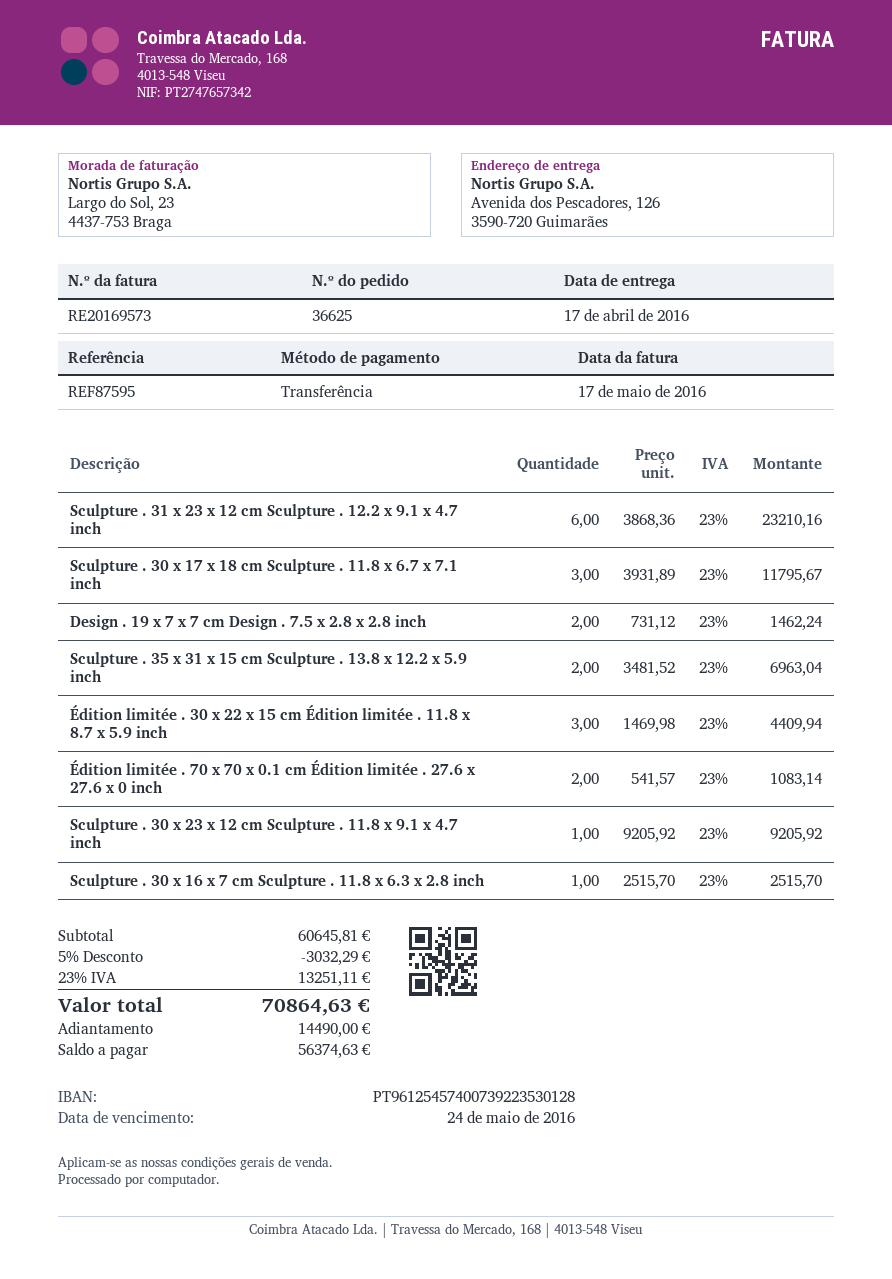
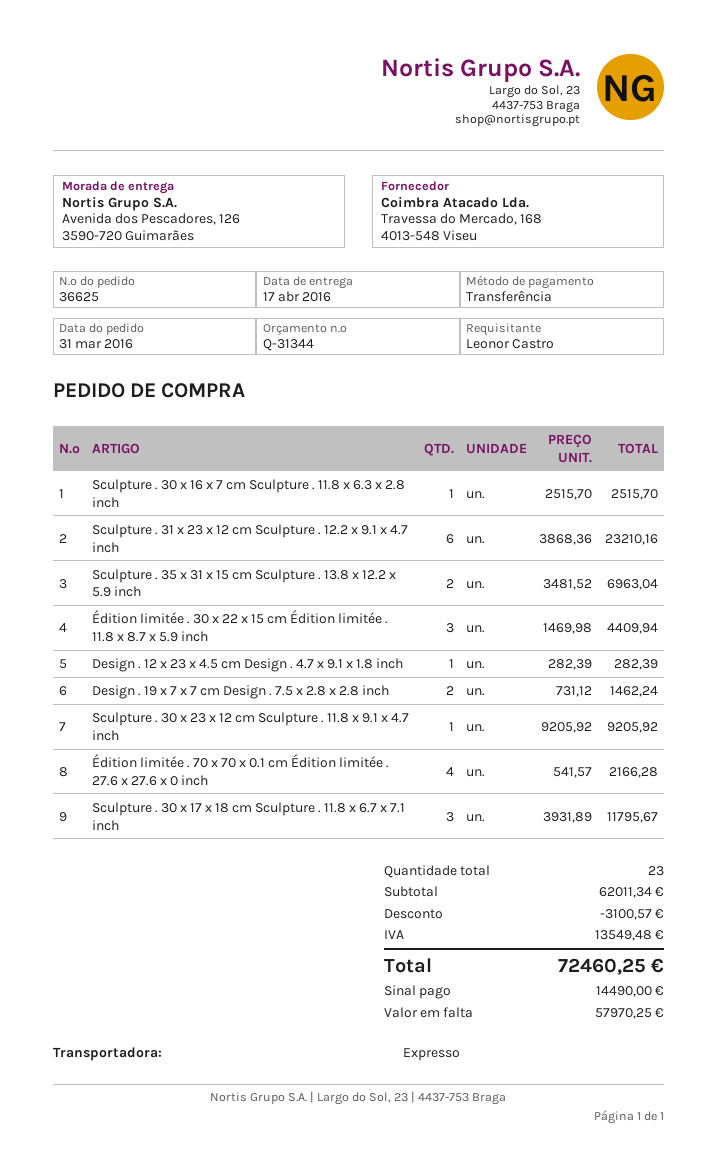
Édition limitée . 70 x 70 x 0.1 cm Édition limitée . 27.6 x 27.6 x 0 inch: 2 x 541.57 = 1083.14 -> 4 x 541.57 = 2166.28
Design . 12 x 23 x 4.5 cm Design . 4.7 x 9.1 x 1.8 inch: none -> 1 x 282.39 = 282.39
subtotal: 60645.81 -> 62011.34
discount: 3032.29 -> 3100.57
tax: 13251.11 -> 13549.48
total: 70864.63 -> 72460.25
balance: 56374.63 -> 57970.25

